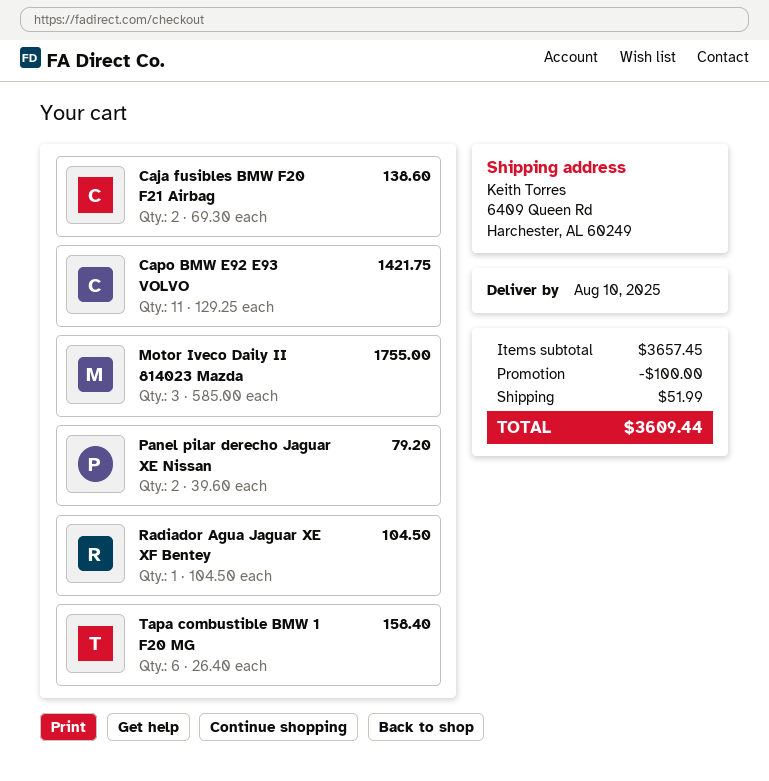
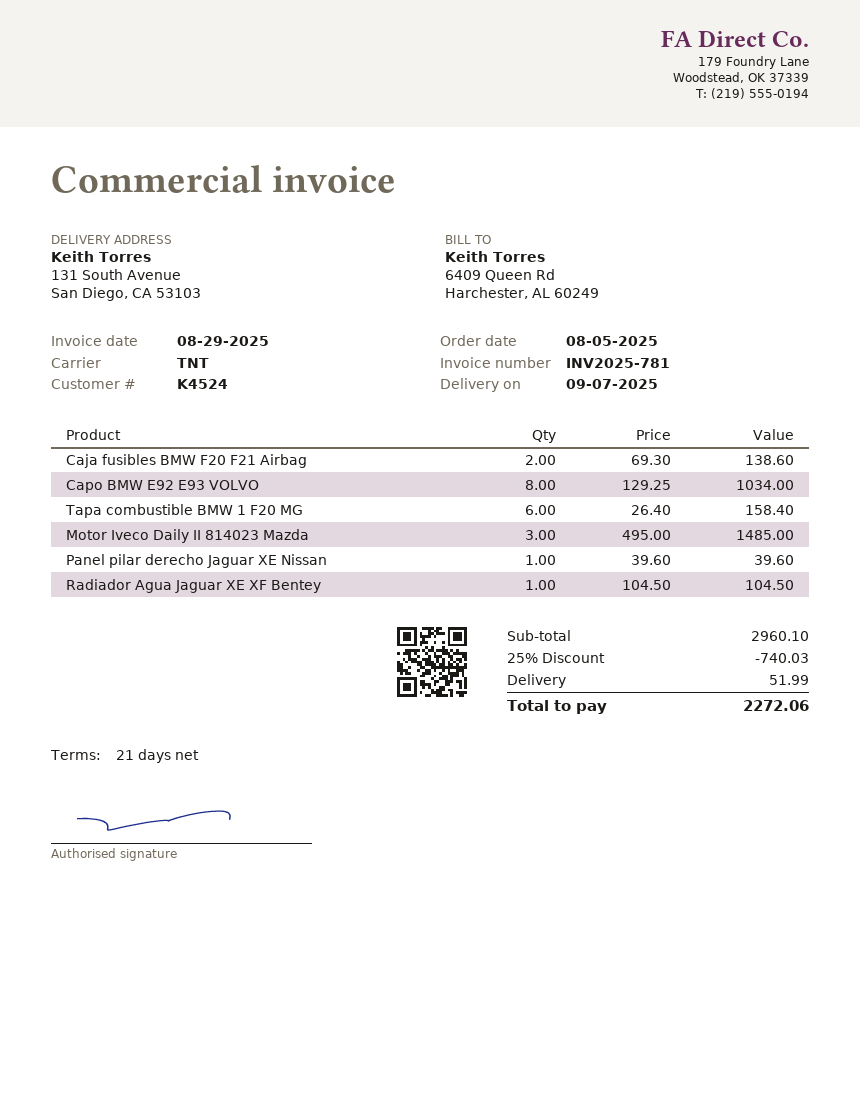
delivery date: 2025-08-10 -> 2025-09-07
ship to: 6409 Queen Rd, Harchester, AL 60249 -> 131 South Avenue, San Diego, CA 53103
Capo BMW E92 E93 VOLVO: 11 x 129.25 = 1421.75 -> 8 x 129.25 = 1034.00
Motor Iveco Daily II 814023 Mazda: 3 x 585.00 = 1755.00 -> 3 x 495.00 = 1485.00
Panel pilar derecho Jaguar XE Nissan: 2 x 39.60 = 79.20 -> 1 x 39.60 = 39.60
subtotal: 3657.45 -> 2960.10
discount: 100.00 -> 740.03
total: 3609.44 -> 2272.06

